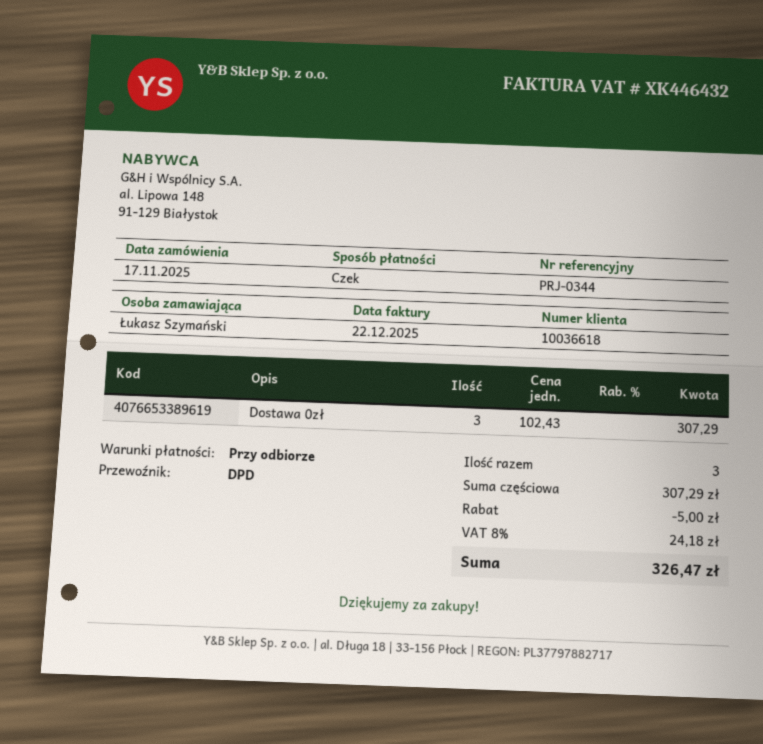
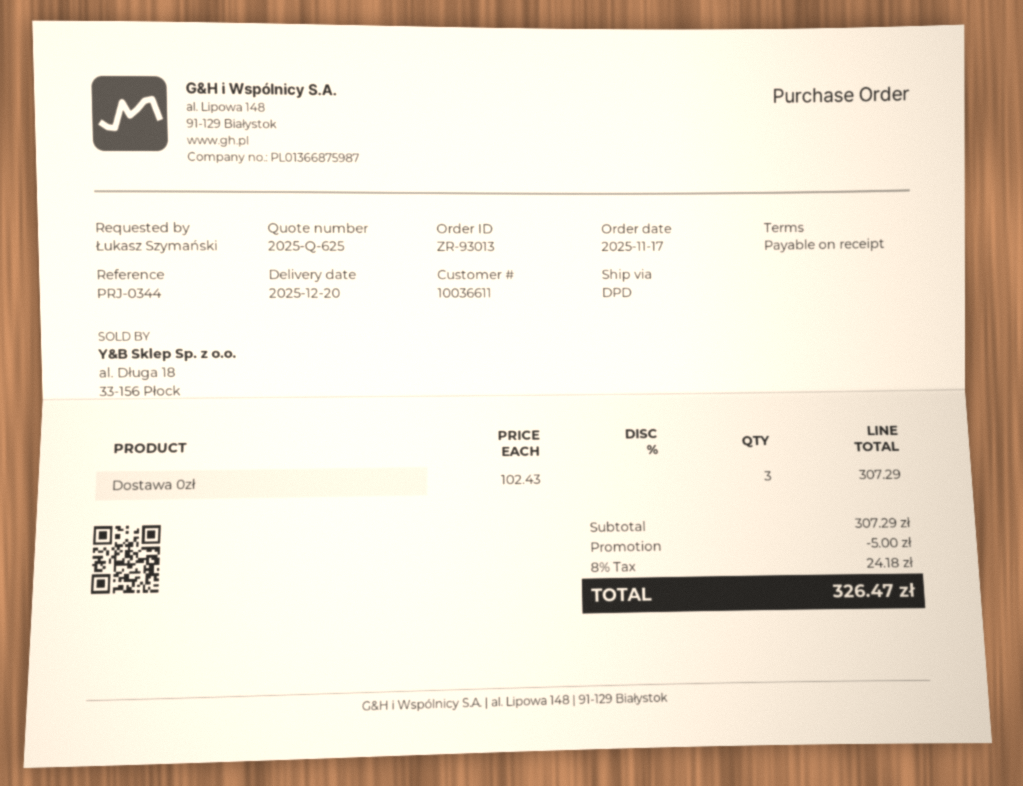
customer number: 10036618 -> 10036611

